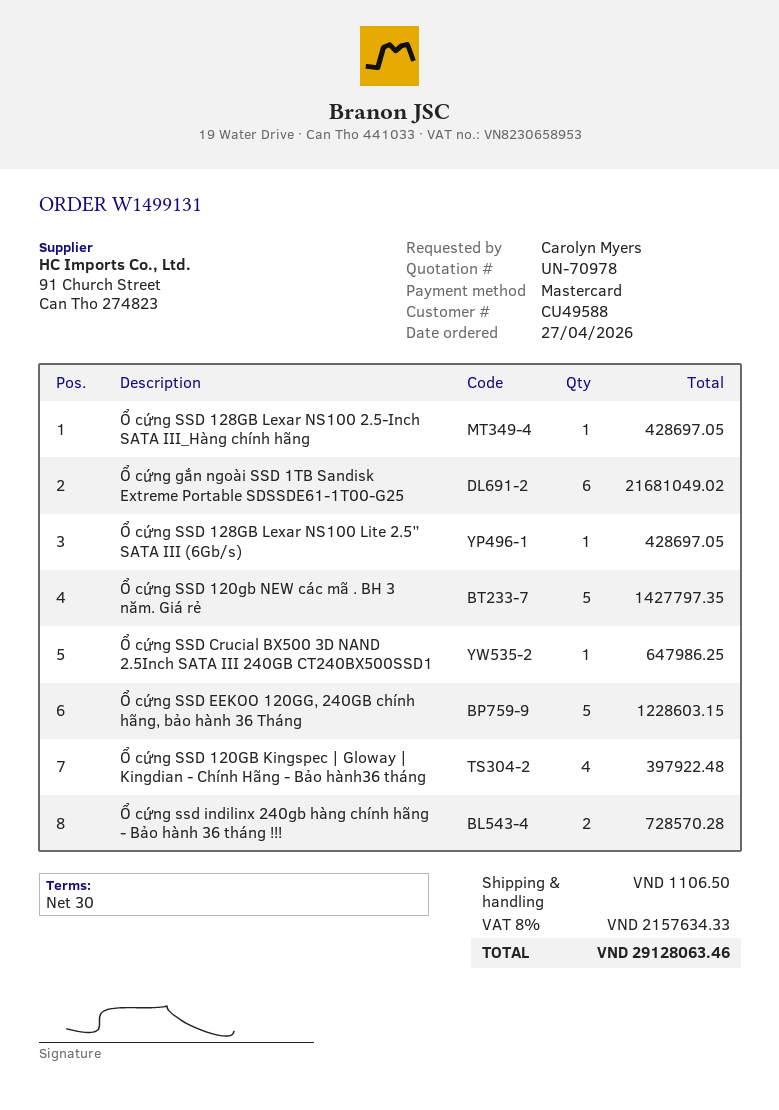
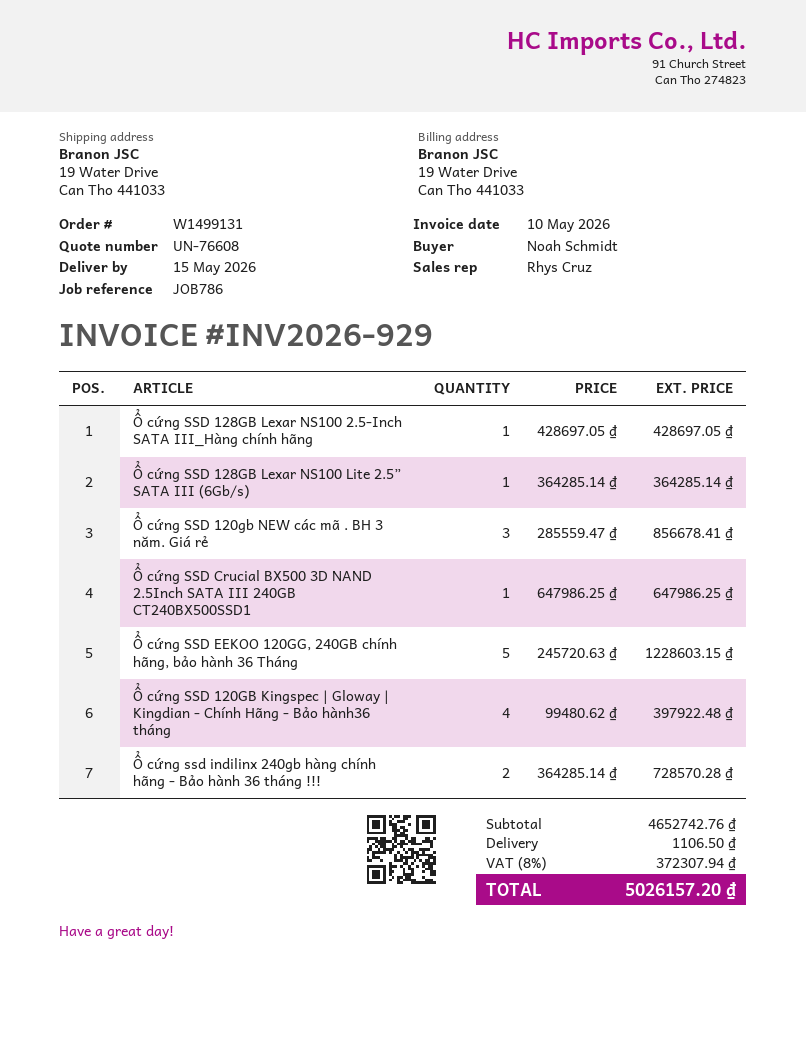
quote number: UN-70978 -> UN-76608
ordered by: Carolyn Myers -> Noah Schmidt
Ổ cứng gắn ngoài SSD 1TB Sandisk Extreme Portable SDSSDE61-1T00-G25: 6 for 21681049.02 -> none
Ổ cứng SSD 128GB Lexar NS100 Lite 2.5” SATA III (6Gb/s): 1 for 428697.05 -> 1 for 364285.14
Ổ cứng SSD 120gb NEW các mã . BH 3 năm. Giá rẻ: 5 for 1427797.35 -> 3 for 856678.41
tax: 8% = 2157634.33 -> 8% = 372307.94
total: 29128063.46 -> 5026157.20

